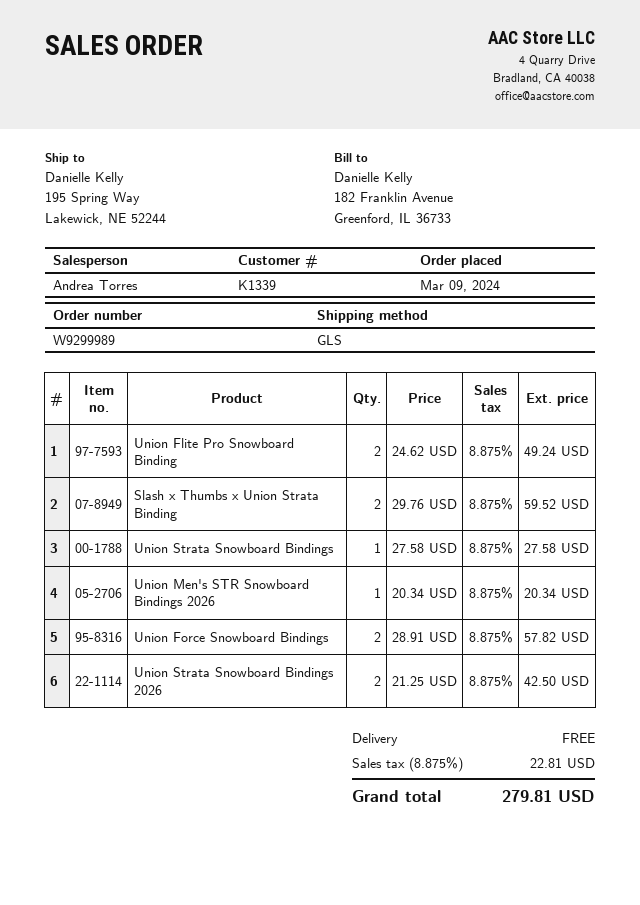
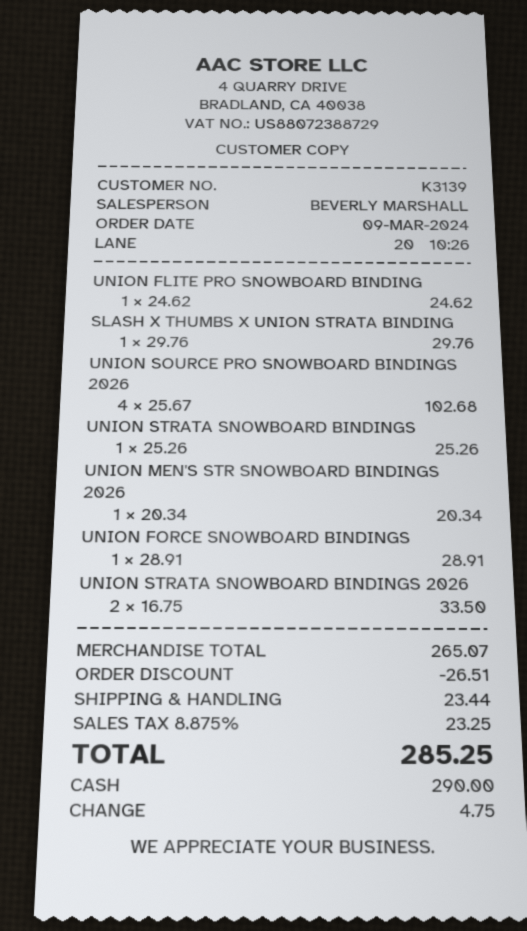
customer number: K1339 -> K3139
sales rep: Andrea Torres -> BEVERLY MARSHALL
Union Flite Pro Snowboard Binding: 2 x 24.62 = 49.24 -> 1 x 24.62 = 24.62
Slash x Thumbs x Union Strata Binding: 2 x 29.76 = 59.52 -> 1 x 29.76 = 29.76
Union Strata Snowboard Bindings: 1 x 27.58 = 27.58 -> 1 x 25.26 = 25.26
Union Force Snowboard Bindings: 2 x 28.91 = 57.82 -> 1 x 28.91 = 28.91
Union Strata Snowboard Bindings 2026: 2 x 21.25 = 42.50 -> 2 x 16.75 = 33.50
UNION SOURCE PRO SNOWBOARD BINDINGS 2026: none -> 4 x 25.67 = 102.68
discount: none -> 26.51
shipping: 0.00 -> 23.44
tax: 8.875% = 22.81 -> 8.875% = 23.25
total: 279.81 -> 285.25

